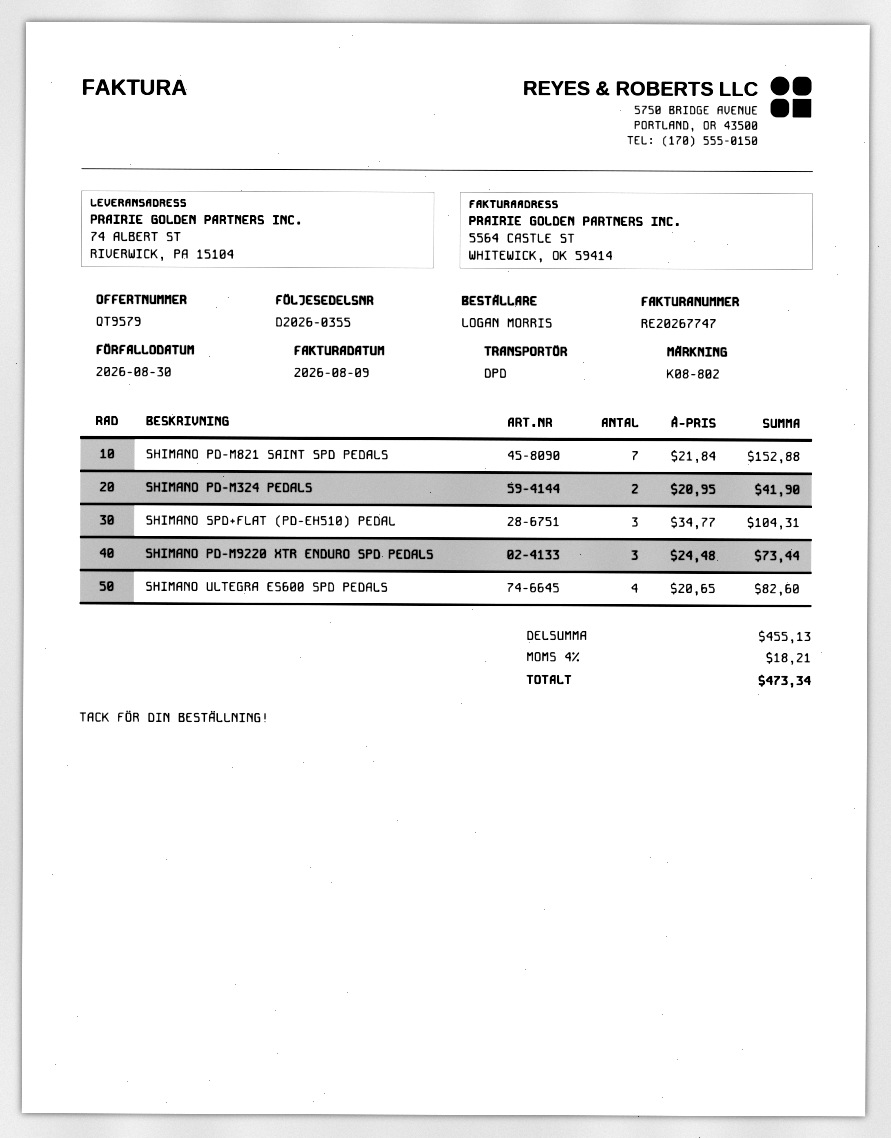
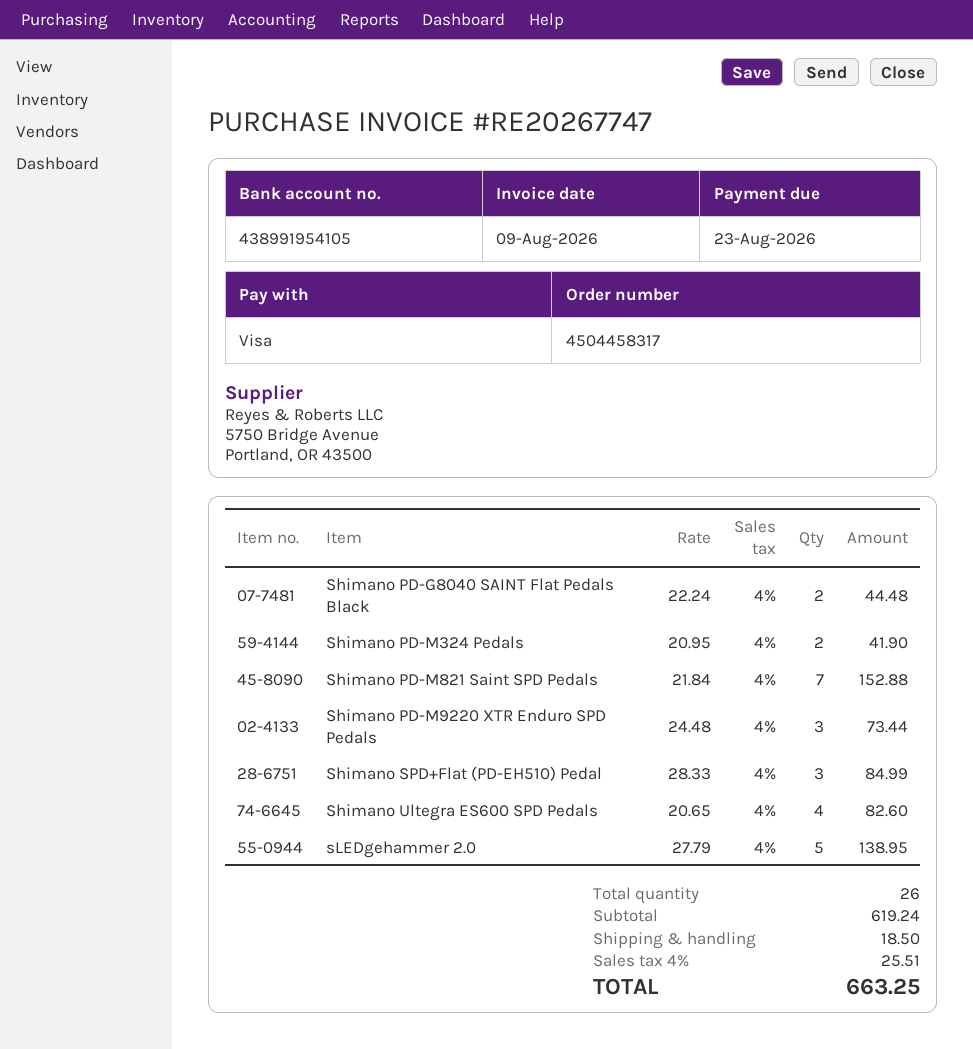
due date: 2026-08-30 -> 2026-08-23
SHIMANO SPD+FLAT (PD-EH510) PEDAL: 3 x 34.77 = 104.31 -> 3 x 28.33 = 84.99
Shimano PD-G8040 SAINT Flat Pedals Black: none -> 2 x 22.24 = 44.48
sLEDgehammer 2.0: none -> 5 x 27.79 = 138.95
subtotal: 455.13 -> 619.24
shipping: none -> 18.50
tax: 4% = 18.21 -> 4% = 25.51
total: 473.34 -> 663.25

